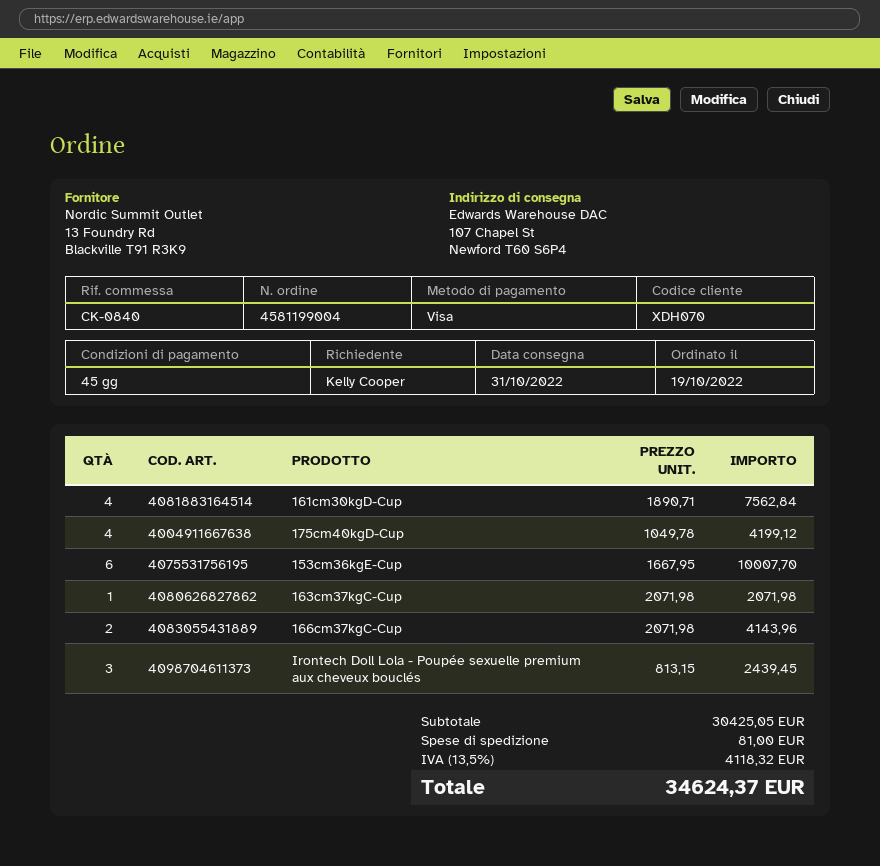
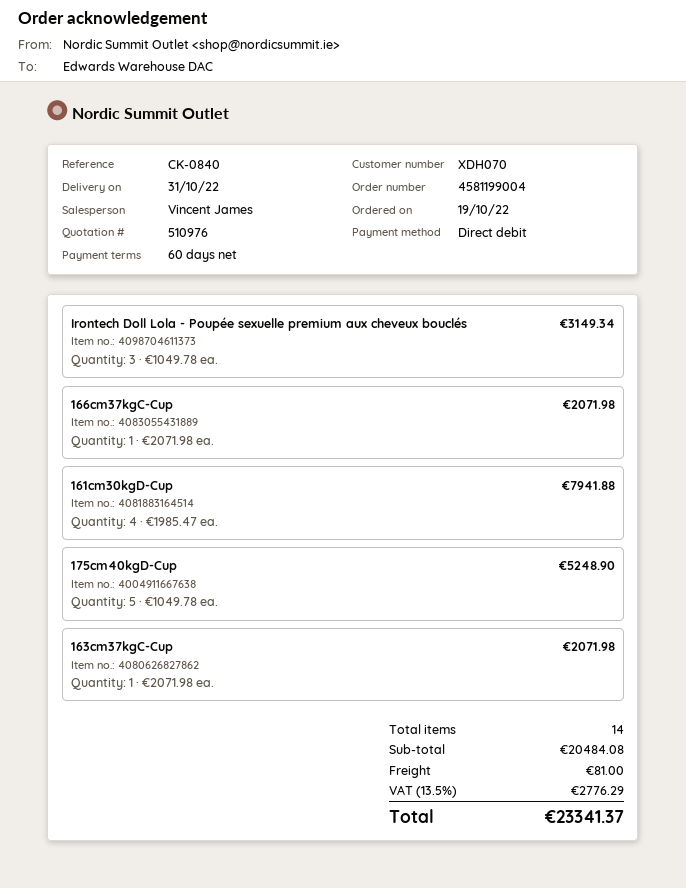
payment terms: 45 days -> 60 days
payment method: Visa -> direct debit
161cm30kgD-Cup: 4 x 1890.71 = 7562.84 -> 4 x 1985.47 = 7941.88
175cm40kgD-Cup: 4 x 1049.78 = 4199.12 -> 5 x 1049.78 = 5248.90
153cm36kgE-Cup: 6 x 1667.95 = 10007.70 -> none
166cm37kgC-Cup: 2 x 2071.98 = 4143.96 -> 1 x 2071.98 = 2071.98
Irontech Doll Lola - Poupée sexuelle premium aux cheveux bouclés: 3 x 813.15 = 2439.45 -> 3 x 1049.78 = 3149.34
subtotal: 30425.05 -> 20484.08
tax: 13.5% = 4118.32 -> 13.5% = 2776.29
total: 34624.37 -> 23341.37

